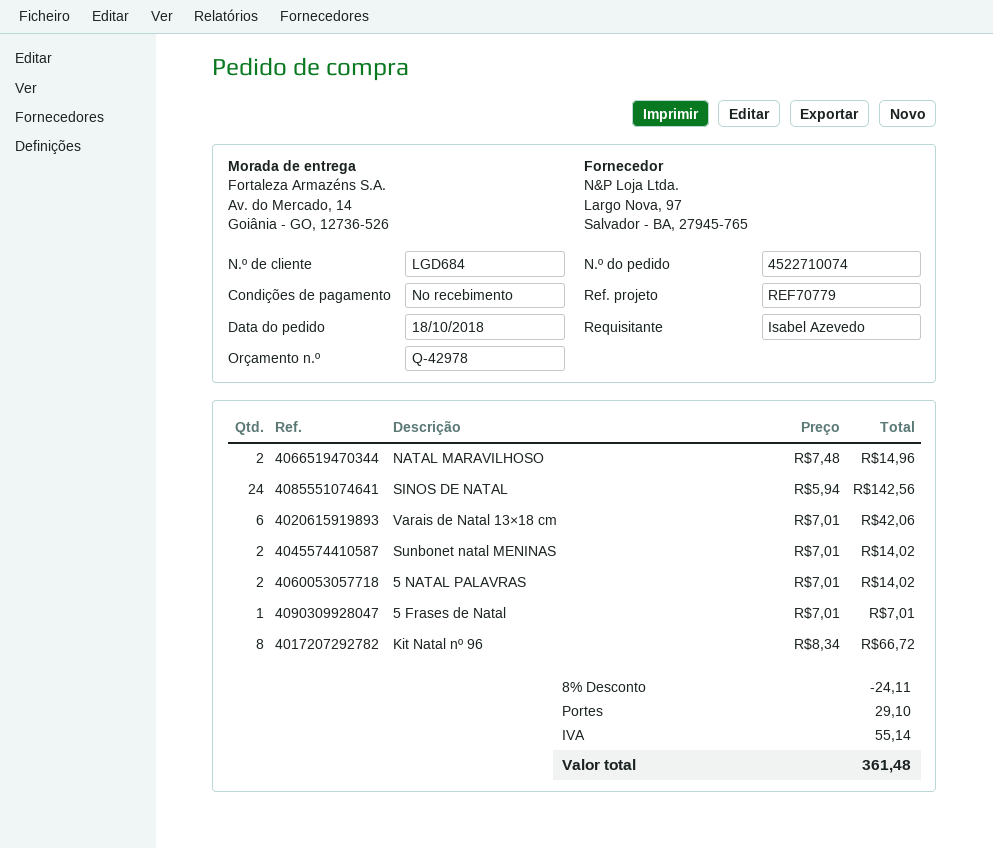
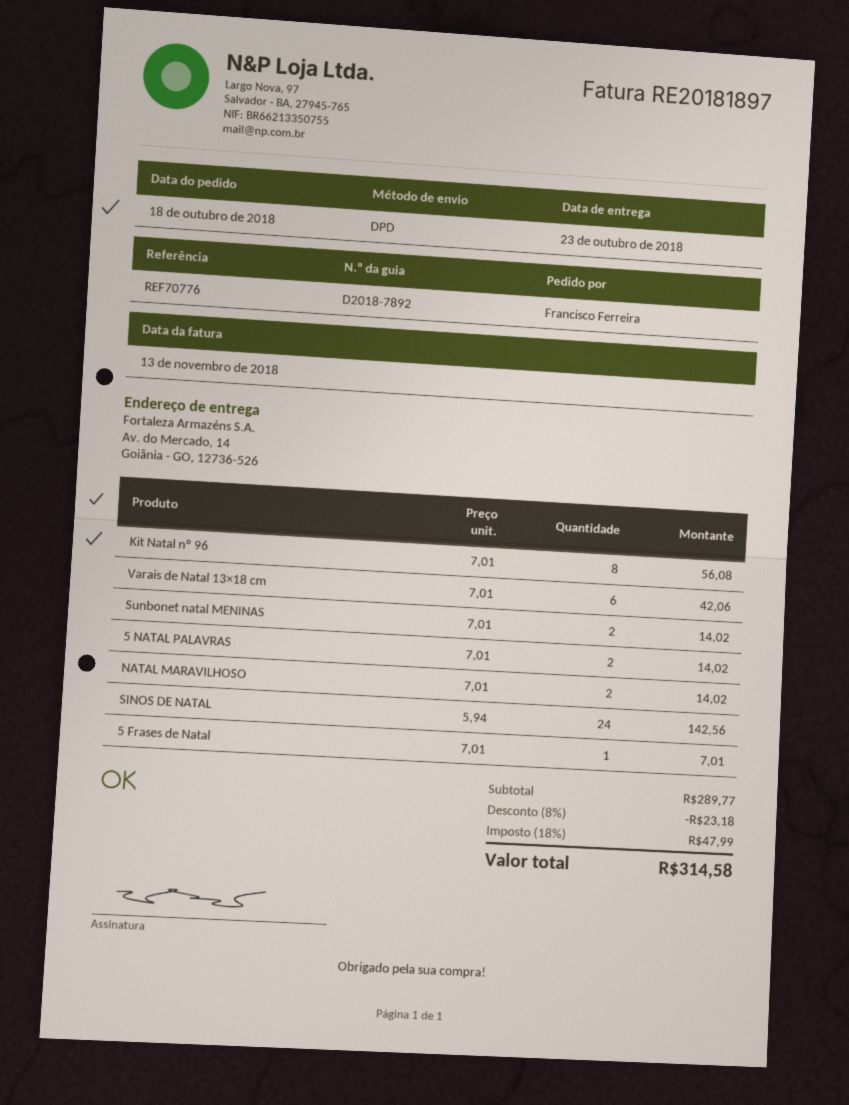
reference: REF70779 -> REF70776
ordered by: Isabel Azevedo -> Francisco Ferreira
NATAL MARAVILHOSO: 2 x 7.48 = 14.96 -> 2 x 7.01 = 14.02
Kit Natal nº 96: 8 x 8.34 = 66.72 -> 8 x 7.01 = 56.08
discount: 8% = 24.11 -> 8% = 23.18
shipping: 29.10 -> none
tax: 55.14 -> 47.99
total: 361.48 -> 314.58

